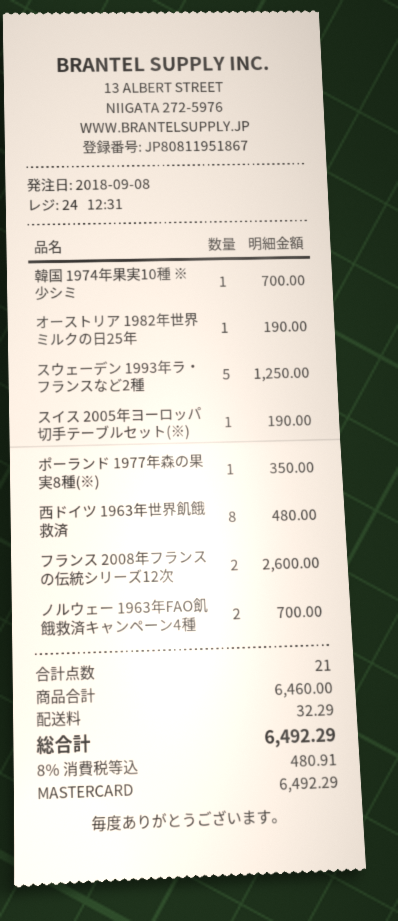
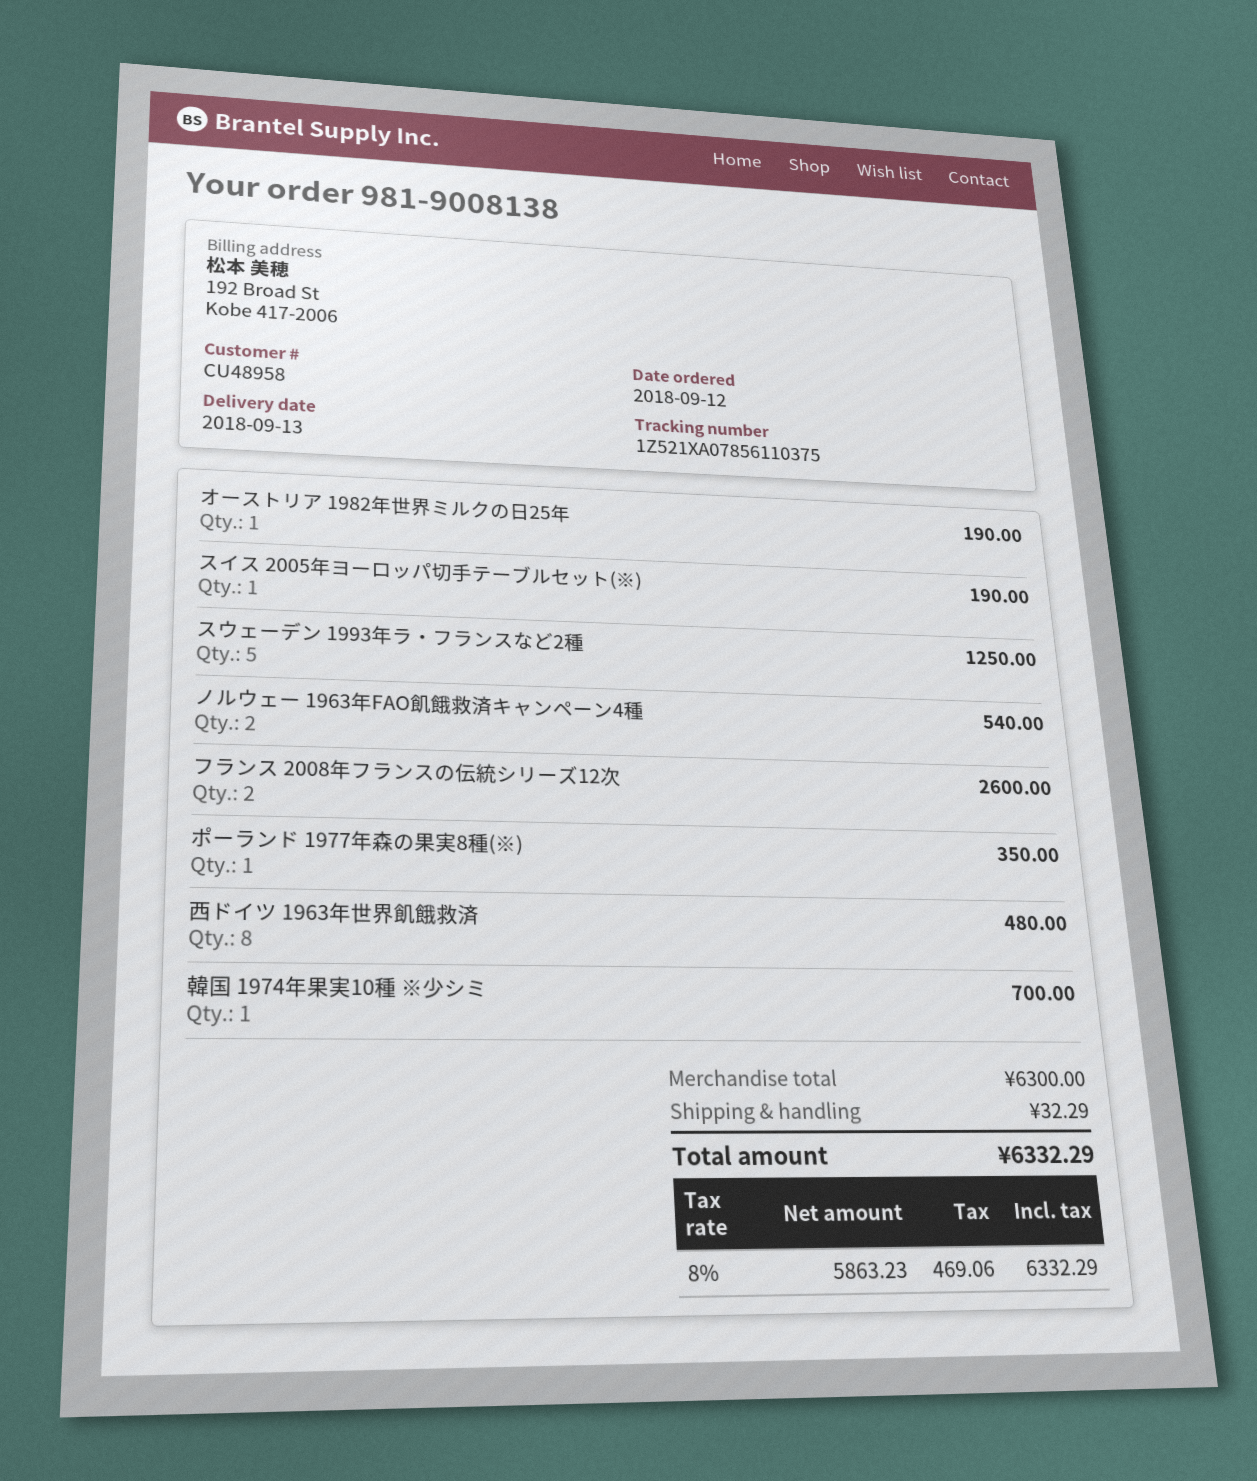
order date: 2018-09-08 -> 2018-09-12
ノルウェー 1963年FAO飢餓救済キャンペーン4種: 2 for 700.00 -> 2 for 540.00
subtotal: 6460.00 -> 6300.00
tax: 8% = 480.91 -> 8% = 469.06
total: 6492.29 -> 6332.29

